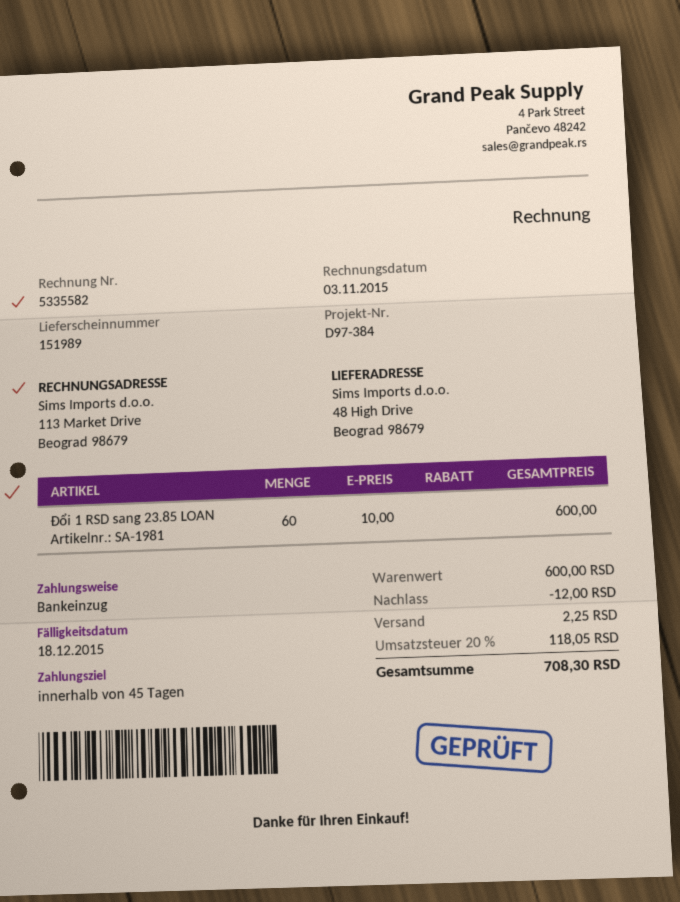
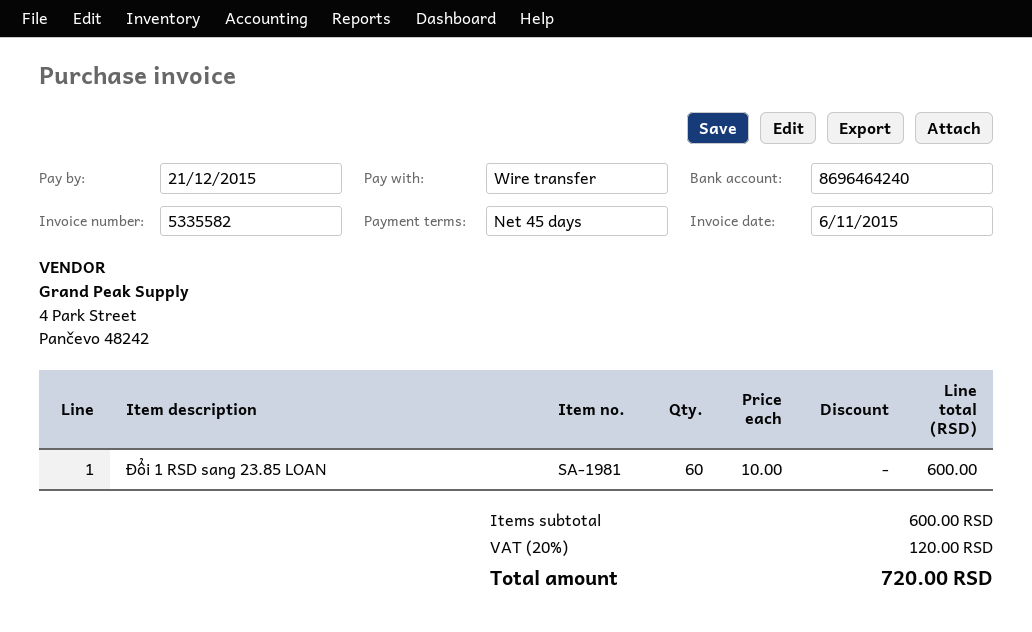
invoice date: 2015-11-03 -> 2015-11-06
due date: 2015-12-18 -> 2015-12-21
payment method: direct debit -> bank transfer
discount: 12.00 -> none
shipping: 2.25 -> none
tax: 20% = 118.05 -> 20% = 120.00
total: 708.30 -> 720.00

